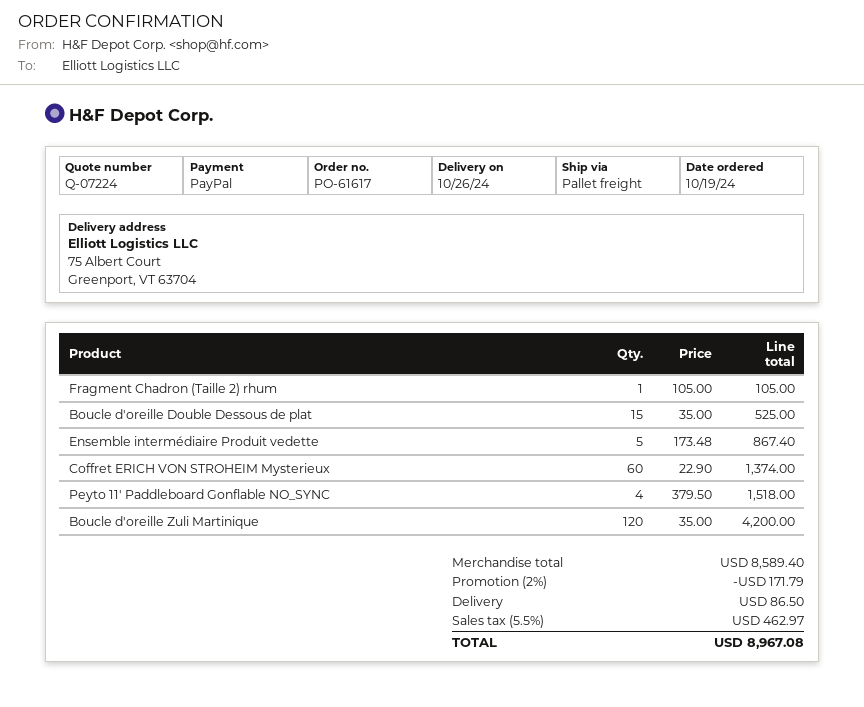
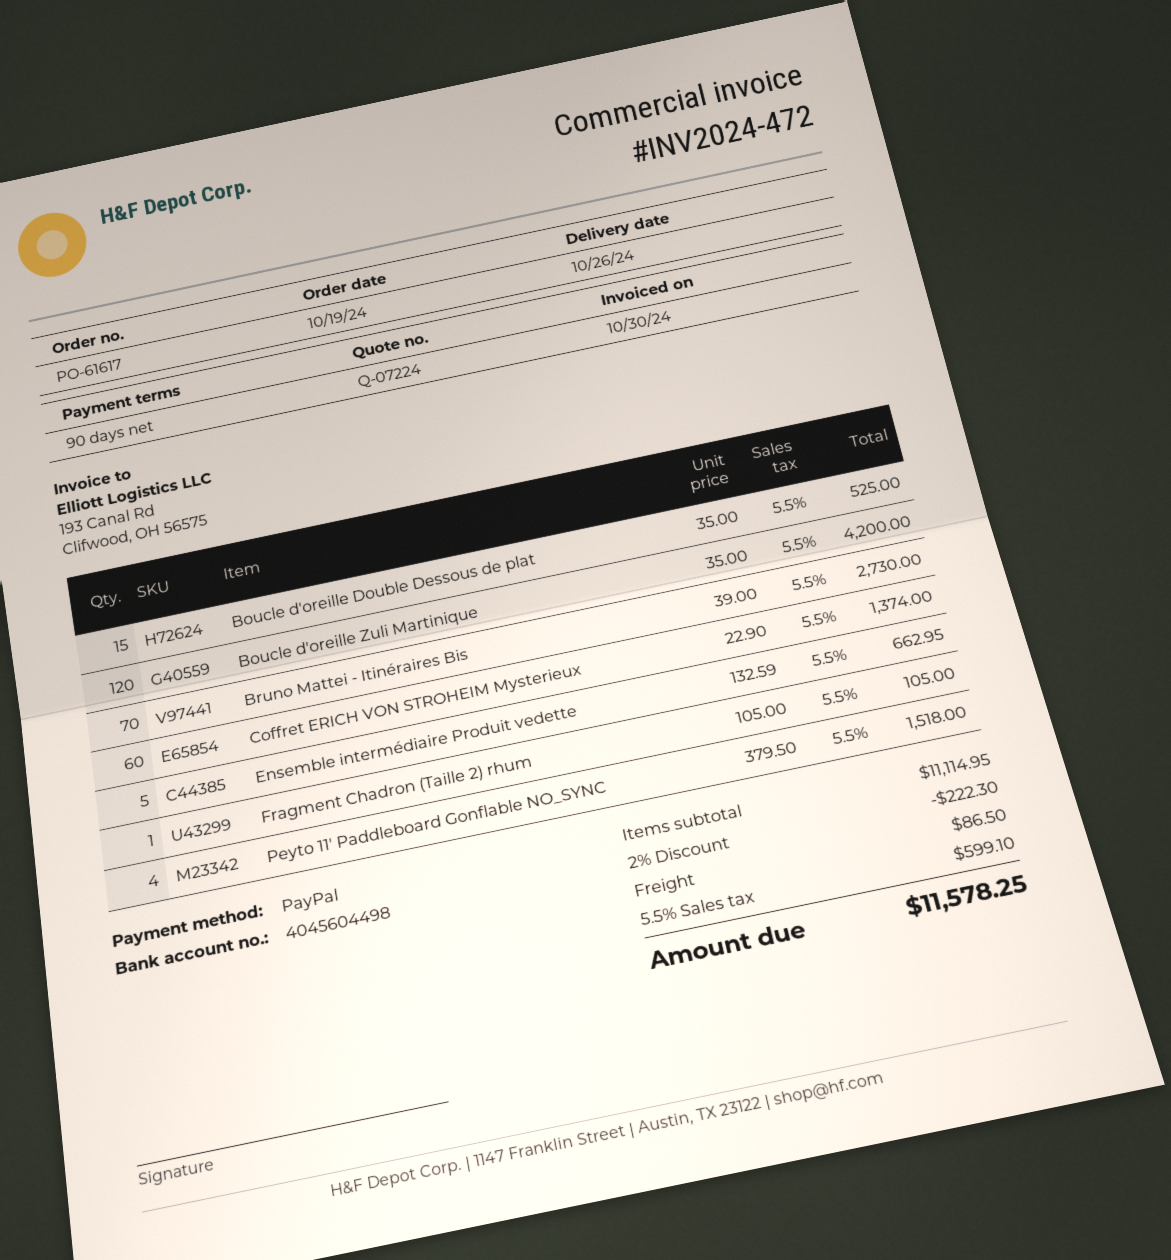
Ensemble intermédiaire Produit vedette: 5 x 173.48 = 867.40 -> 5 x 132.59 = 662.95
Bruno Mattei - Itinéraires Bis: none -> 70 x 39.00 = 2730.00
subtotal: 8589.40 -> 11114.95
discount: 2% = 171.79 -> 2% = 222.30
tax: 5.5% = 462.97 -> 5.5% = 599.10
total: 8967.08 -> 11578.25

